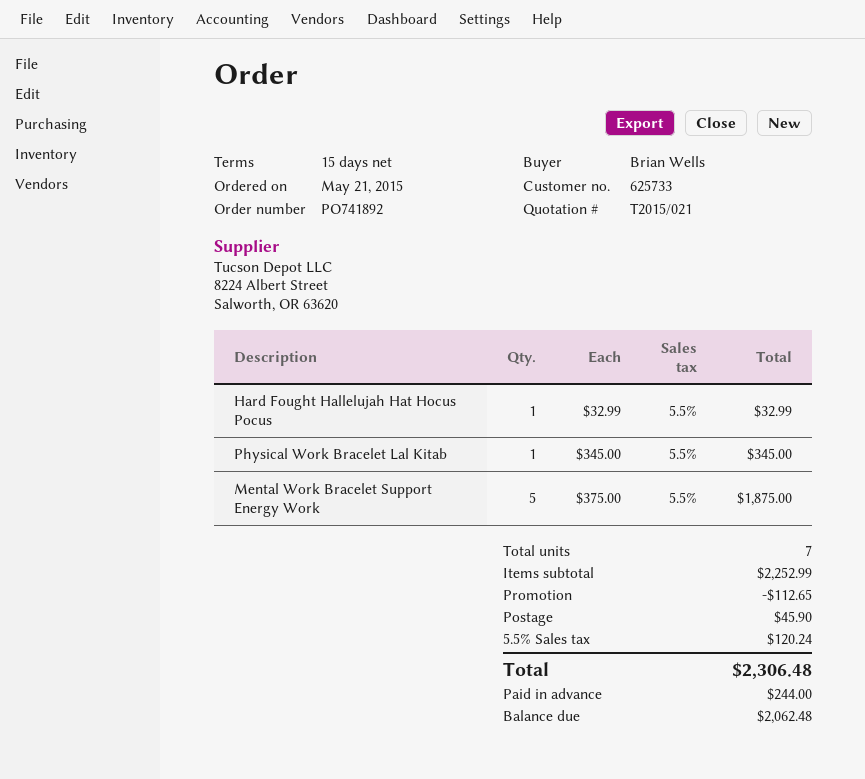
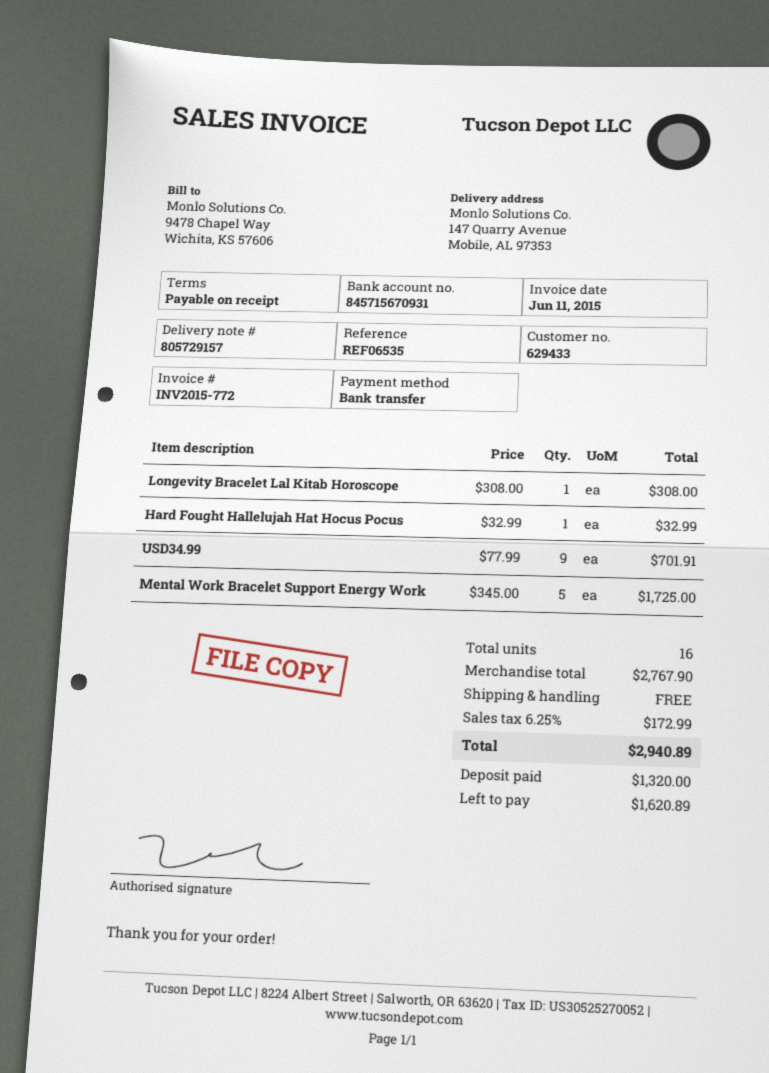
payment terms: 15 days -> on receipt
customer number: 625733 -> 629433
Physical Work Bracelet Lal Kitab: 1 x 345.00 = 345.00 -> none
Mental Work Bracelet Support Energy Work: 5 x 375.00 = 1875.00 -> 5 x 345.00 = 1725.00
Longevity Bracelet Lal Kitab Horoscope: none -> 1 x 308.00 = 308.00
USD34.99: none -> 9 x 77.99 = 701.91
total quantity: 7 -> 16
subtotal: 2252.99 -> 2767.90
discount: 112.65 -> none
shipping: 45.90 -> 0.00
tax: 5.5% = 120.24 -> 6.25% = 172.99
total: 2306.48 -> 2940.89
deposit: 244.00 -> 1320.00
balance: 2062.48 -> 1620.89

